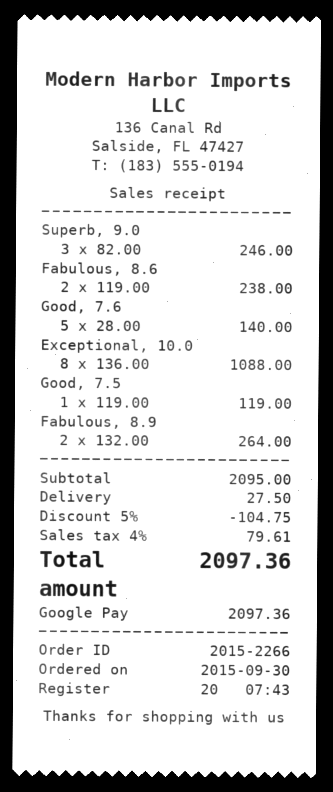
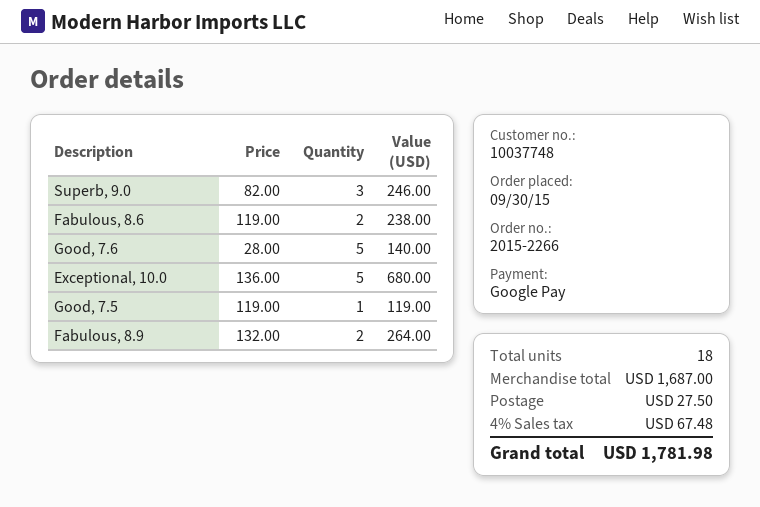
Exceptional, 10.0: 8 x 136.00 = 1088.00 -> 5 x 136.00 = 680.00
subtotal: 2095.00 -> 1687.00
discount: 5% = 104.75 -> none
tax: 4% = 79.61 -> 4% = 67.48
total: 2097.36 -> 1781.98

